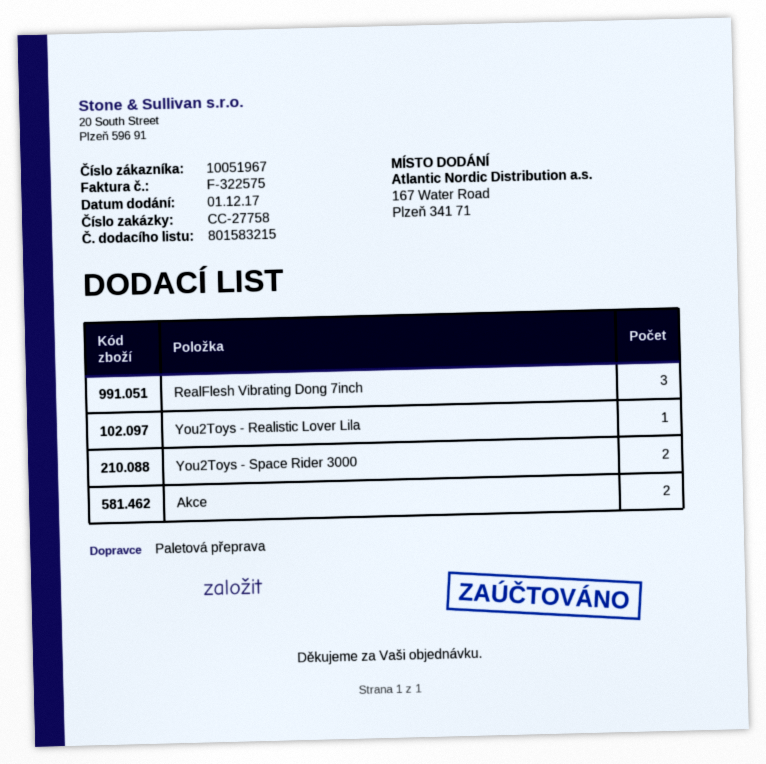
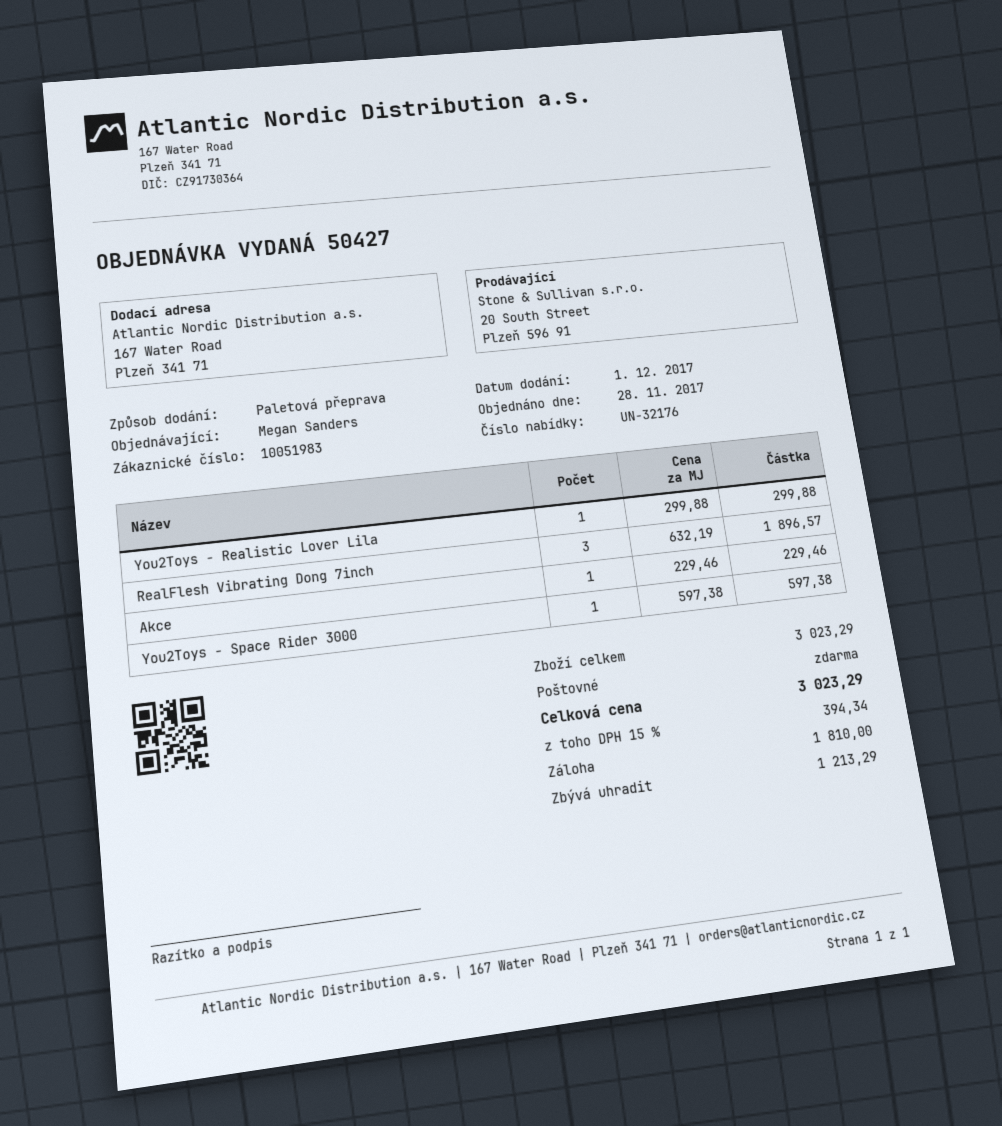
customer number: 10051967 -> 10051983
You2Toys - Space Rider 3000: 2 -> 1
Akce: 2 -> 1

